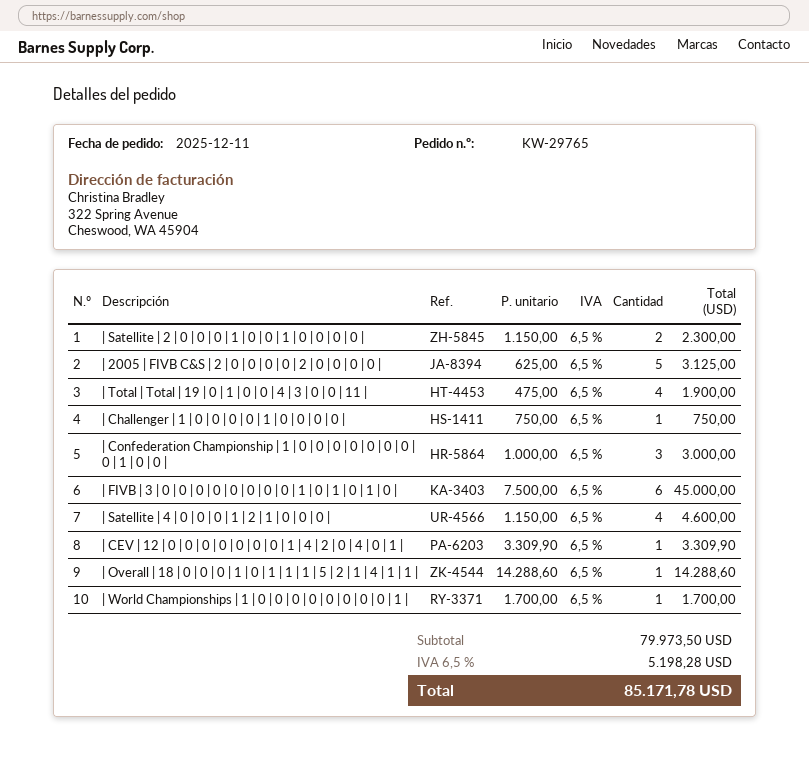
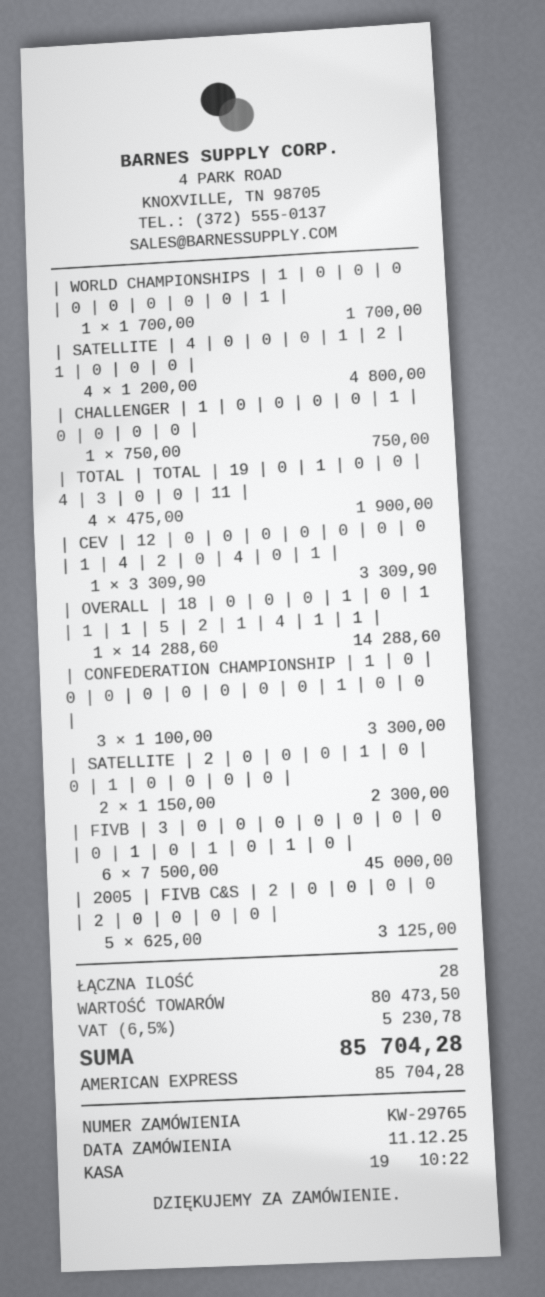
| Confederation Championship | 1 | 0 | 0 | 0 | 0 | 0 | 0 | 0 | 0 | 1 | 0 | 0 |: 3 x 1000.00 = 3000.00 -> 3 x 1100.00 = 3300.00
| Satellite | 4 | 0 | 0 | 0 | 1 | 2 | 1 | 0 | 0 | 0 |: 4 x 1150.00 = 4600.00 -> 4 x 1200.00 = 4800.00
subtotal: 79973.50 -> 80473.50
tax: 6.5% = 5198.28 -> 6.5% = 5230.78
total: 85171.78 -> 85704.28

